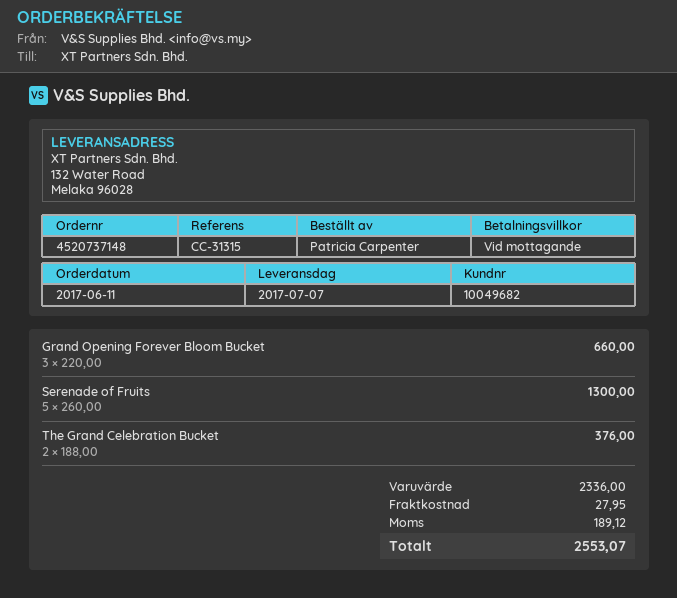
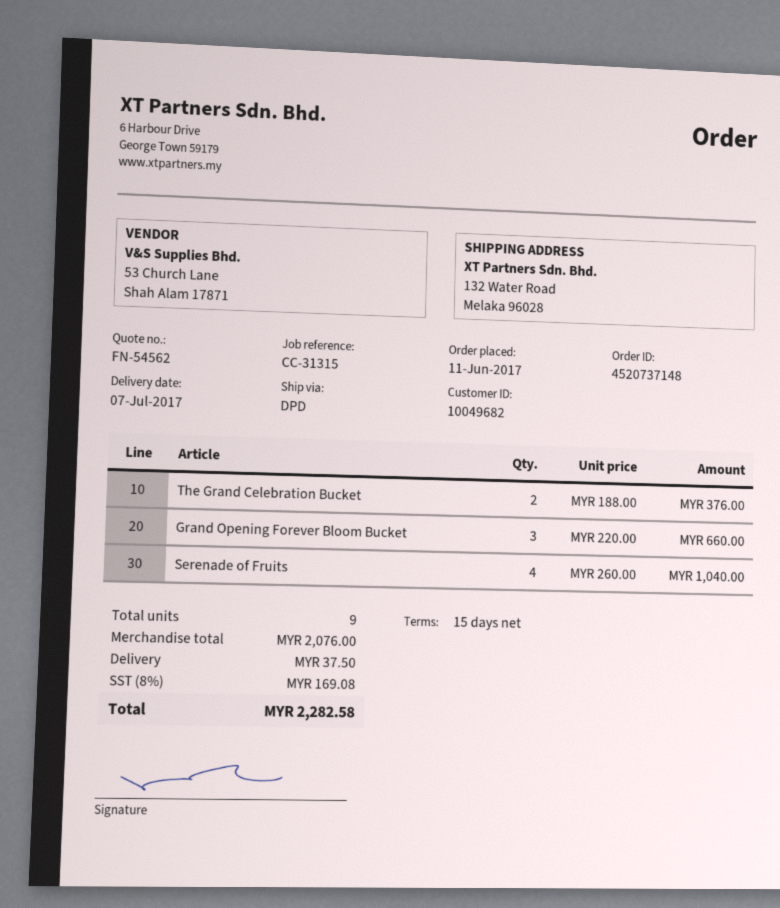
payment terms: on receipt -> 15 days
Serenade of Fruits: 5 x 260.00 = 1300.00 -> 4 x 260.00 = 1040.00
subtotal: 2336.00 -> 2076.00
shipping: 27.95 -> 37.50
tax: 189.12 -> 169.08
total: 2553.07 -> 2282.58

